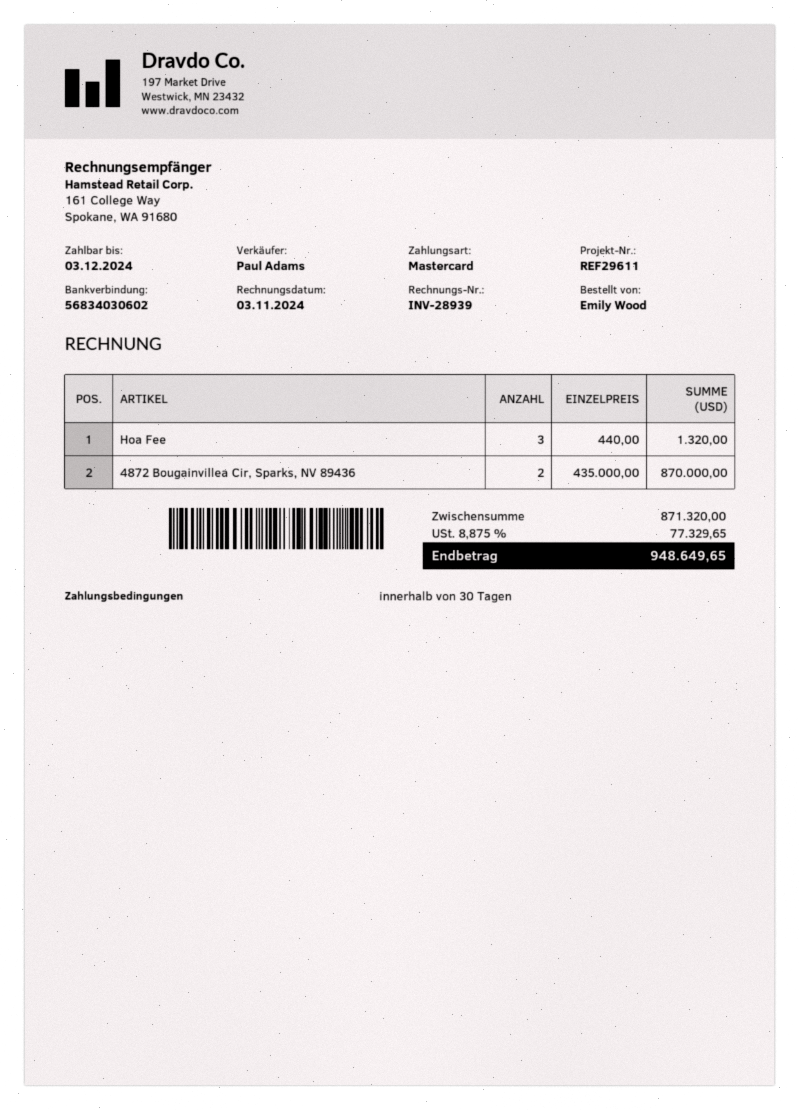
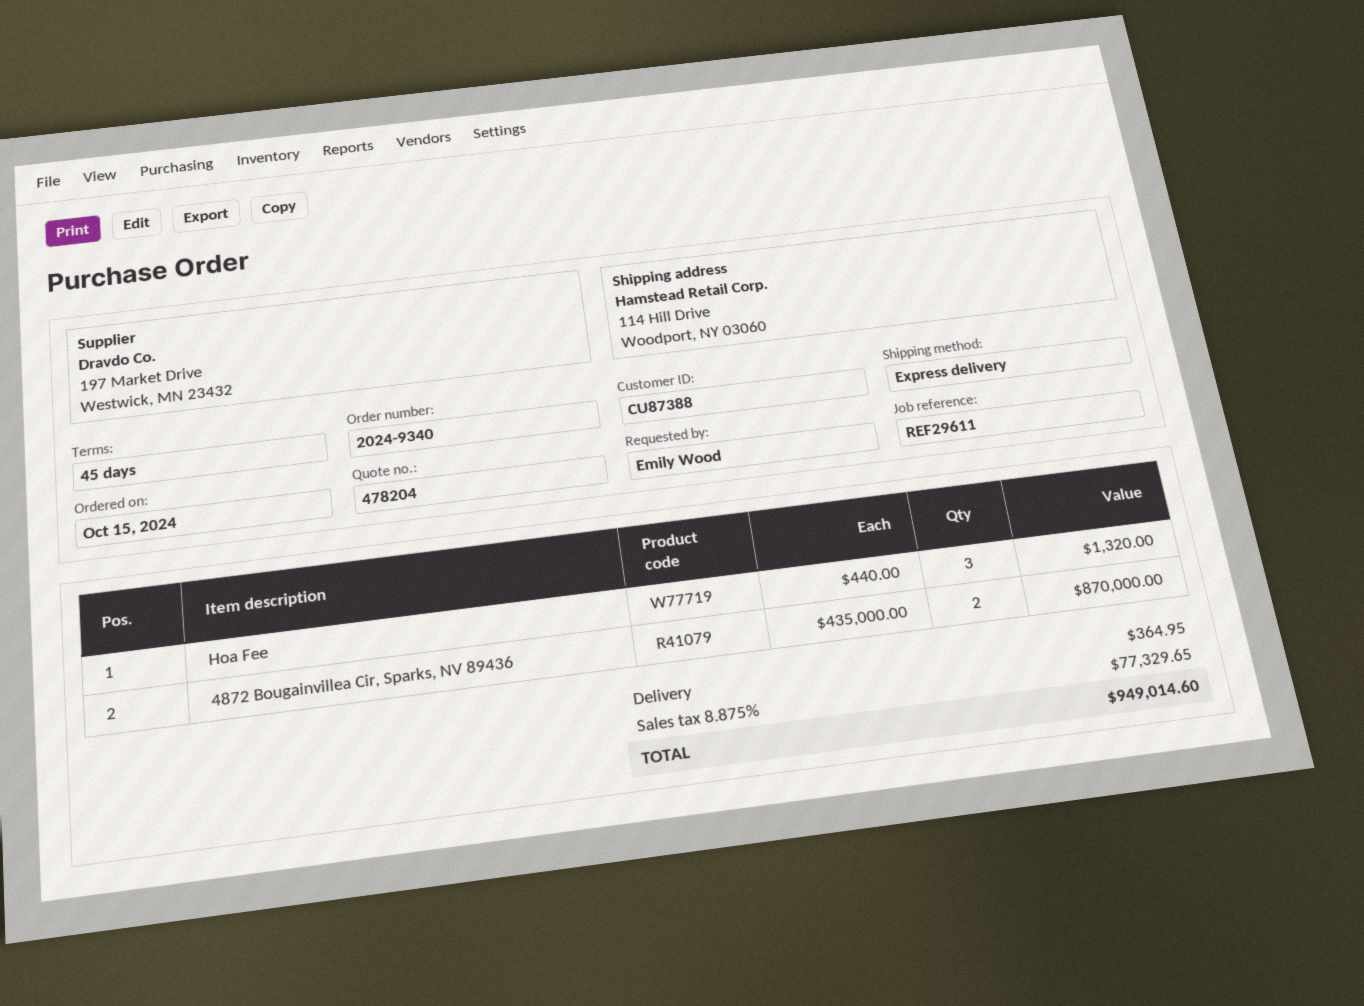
payment terms: 30 days -> 45 days
shipping: none -> 364.95
total: 948649.65 -> 949014.60

